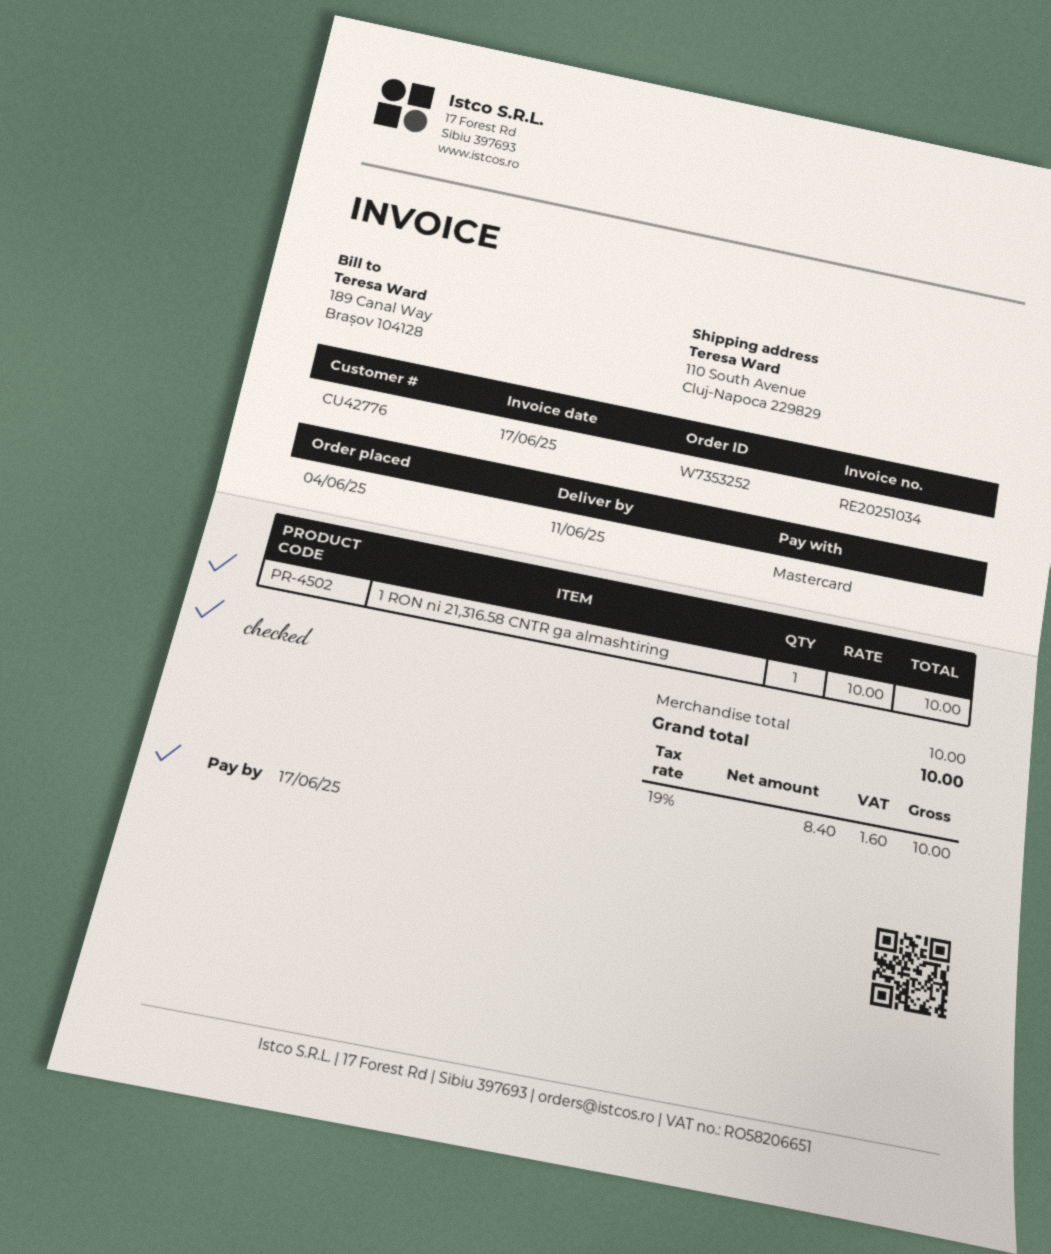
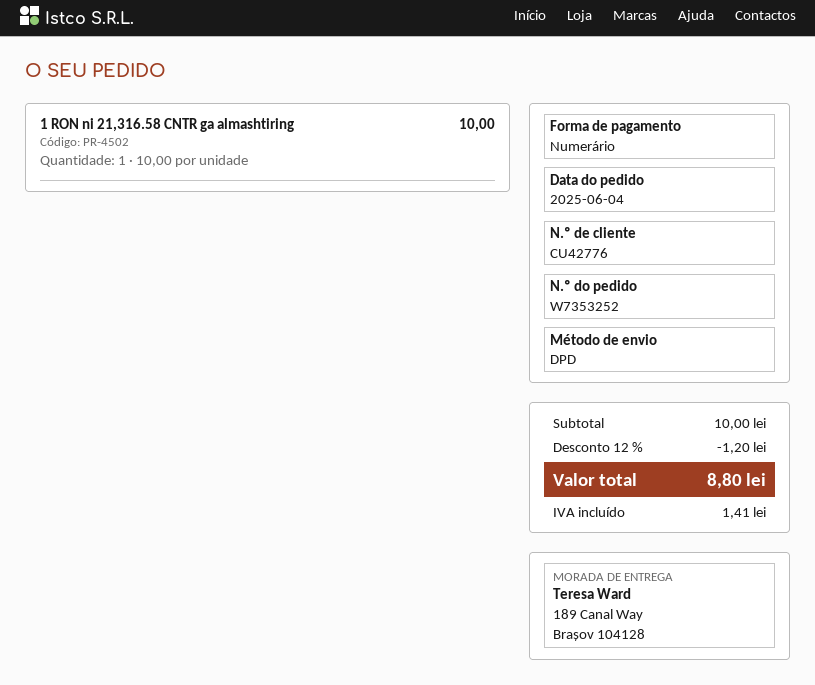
payment method: Mastercard -> cash
ship to: 110 South Avenue, Cluj-Napoca 229829 -> 189 Canal Way, Brașov 104128
discount: none -> 12% = 1.20
tax: 1.60 -> 1.41
total: 10.00 -> 8.80

